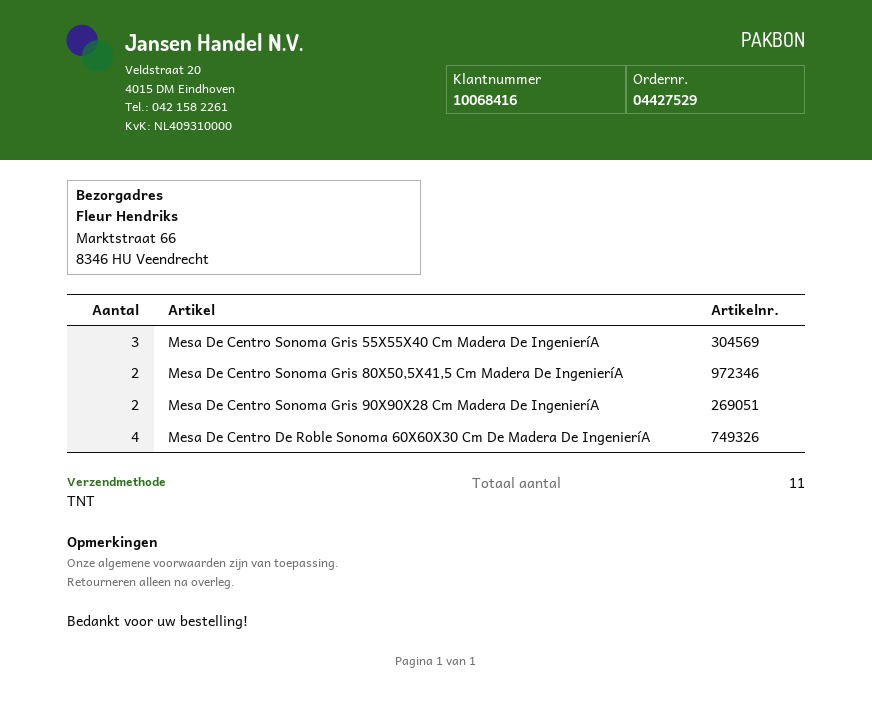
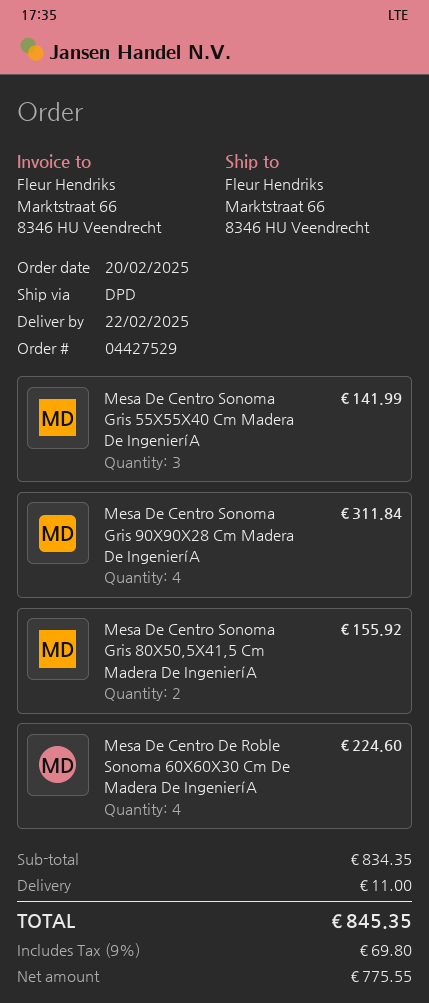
shipping method: TNT -> DPD
Mesa De Centro Sonoma Gris 90X90X28 Cm Madera De IngenieríA: 2 -> 4

